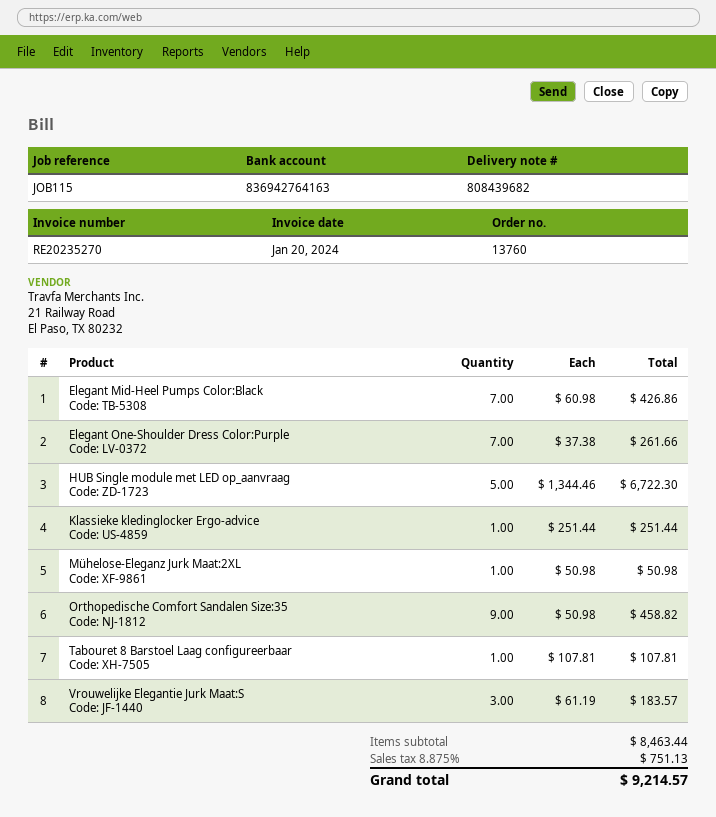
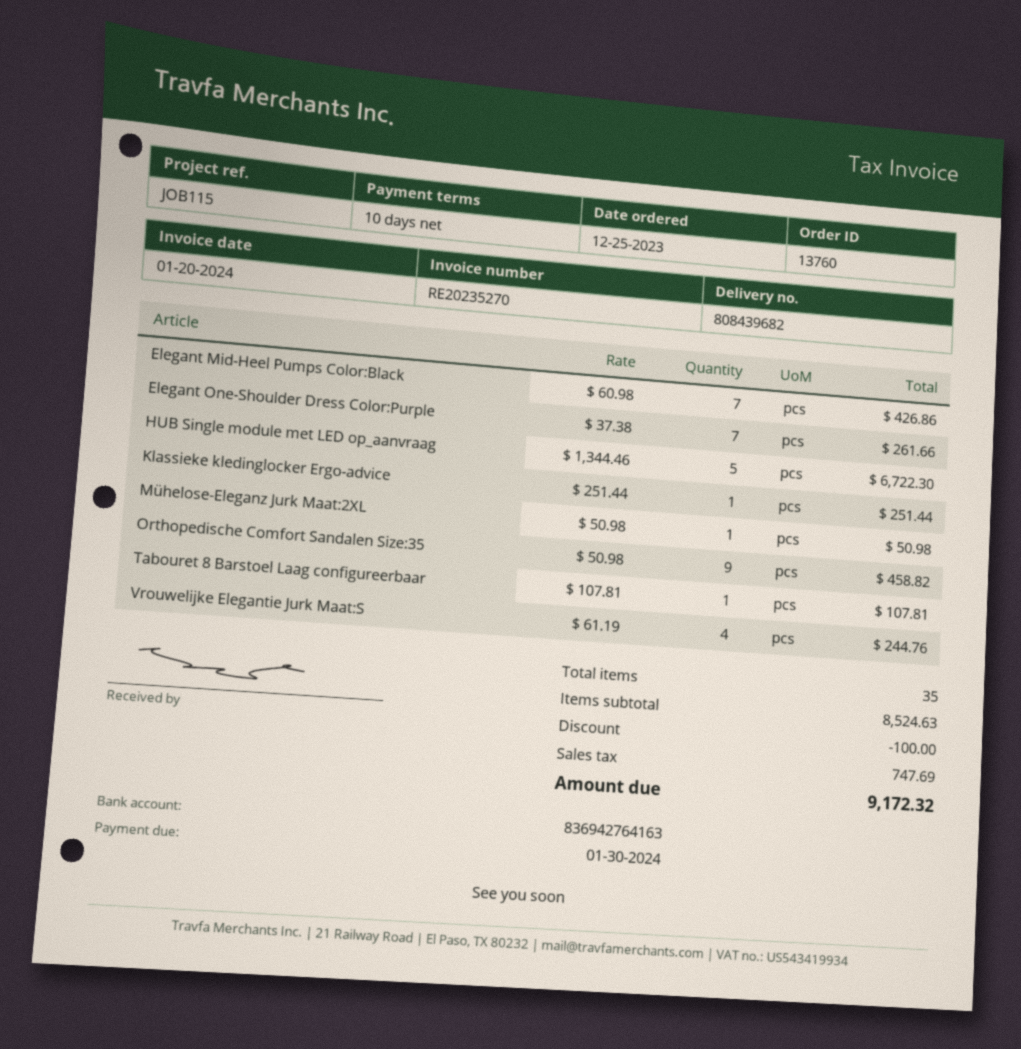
Vrouwelijke Elegantie Jurk Maat:S: 3 x 61.19 = 183.57 -> 4 x 61.19 = 244.76
subtotal: 8463.44 -> 8524.63
discount: none -> 100.00
tax: 751.13 -> 747.69
total: 9214.57 -> 9172.32

